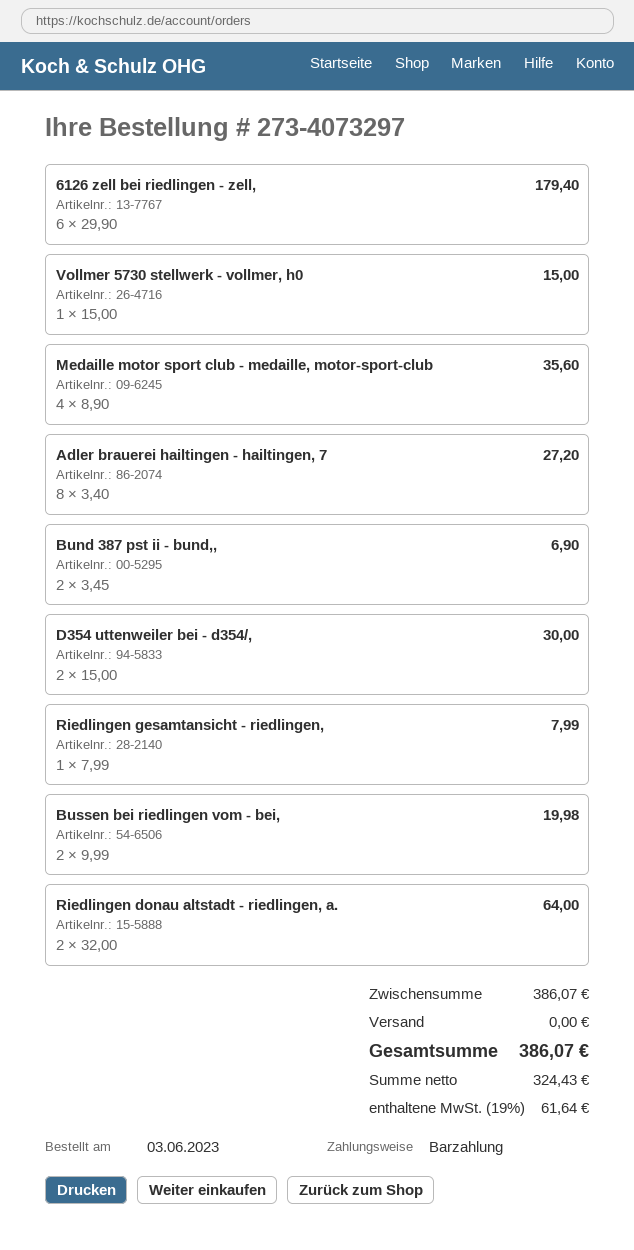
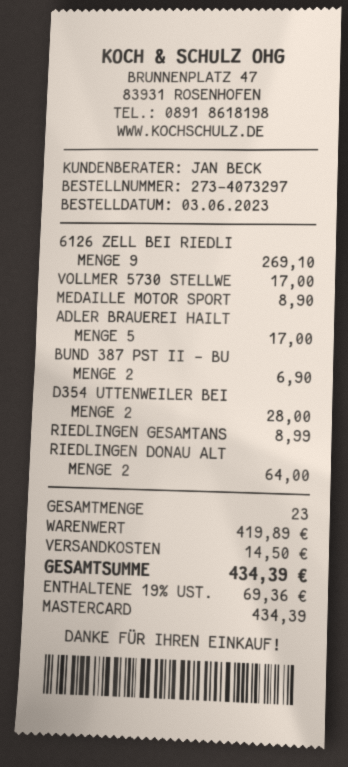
payment method: cash -> Mastercard
6126 zell bei riedlingen - zell,: 6 for 179.40 -> 9 for 269.10
Vollmer 5730 stellwerk - vollmer, h0: 1 for 15.00 -> 1 for 17.00
Medaille motor sport club - medaille, motor-sport-club: 4 for 35.60 -> 1 for 8.90
Adler brauerei hailtingen - hailtingen, 7: 8 for 27.20 -> 5 for 17.00
D354 uttenweiler bei - d354/,: 2 for 30.00 -> 2 for 28.00
Riedlingen gesamtansicht - riedlingen,: 1 for 7.99 -> 1 for 8.99
Bussen bei riedlingen vom - bei,: 2 for 19.98 -> none
subtotal: 386.07 -> 419.89
shipping: 0.00 -> 14.50
tax: 19% = 61.64 -> 19% = 69.36
total: 386.07 -> 434.39

